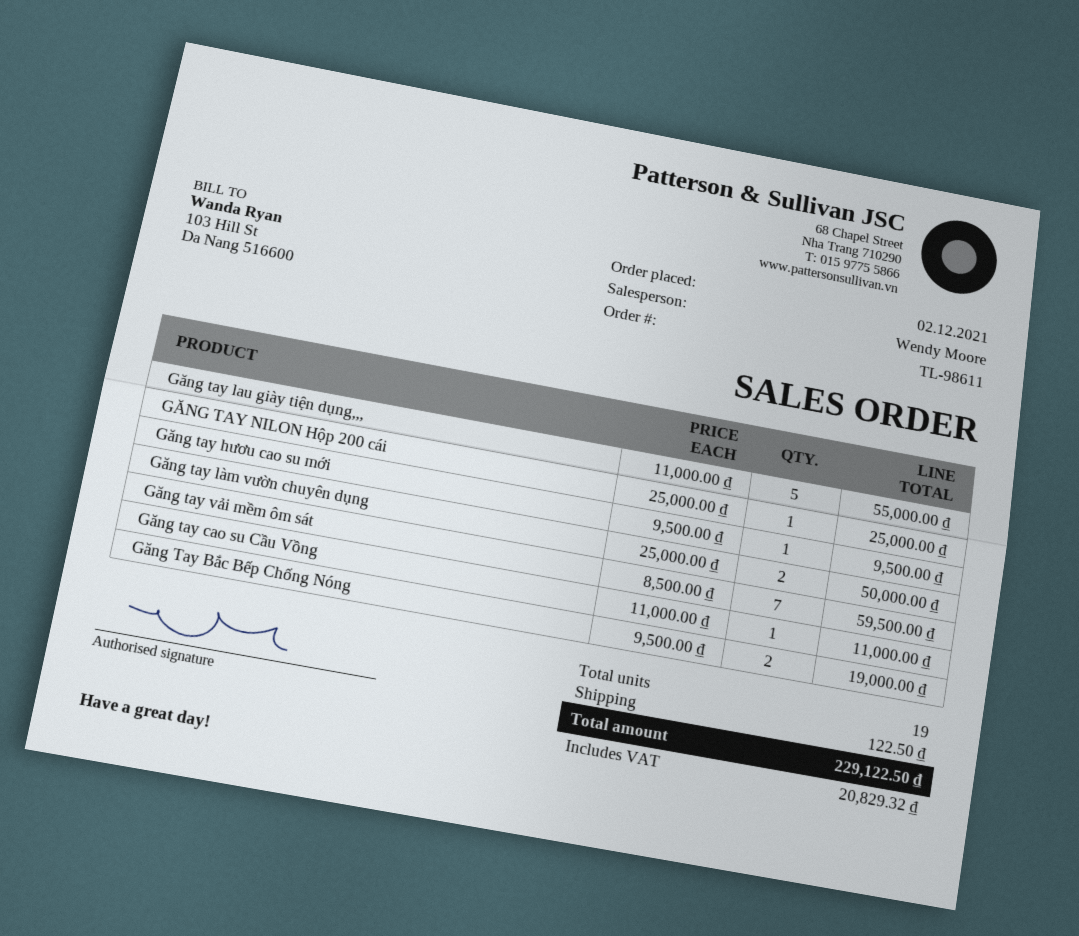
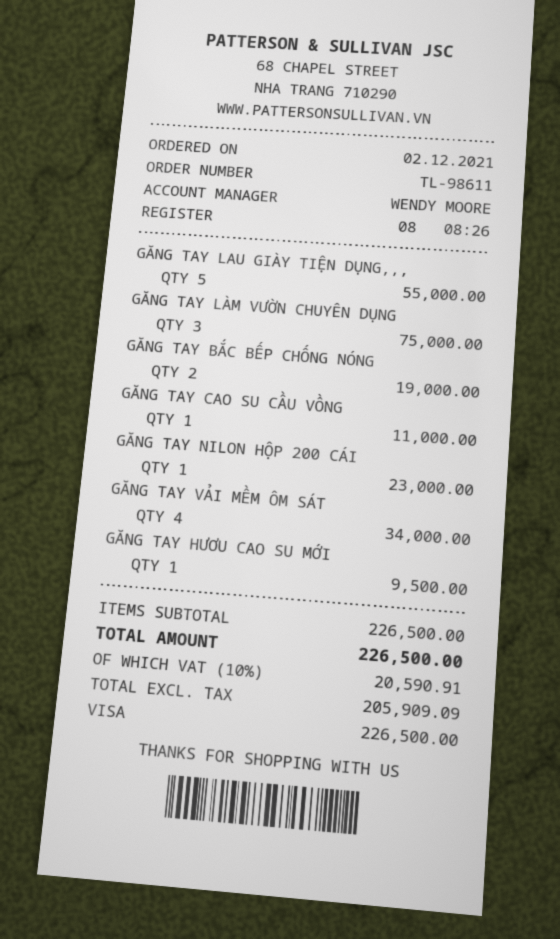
GĂNG TAY NILON Hộp 200 cái: 1 for 25000.00 -> 1 for 23000.00
Găng tay làm vườn chuyên dụng: 2 for 50000.00 -> 3 for 75000.00
Găng tay vải mềm ôm sát: 7 for 59500.00 -> 4 for 34000.00
shipping: 122.50 -> none
tax: 20829.32 -> 20590.91
total: 229122.50 -> 226500.00

